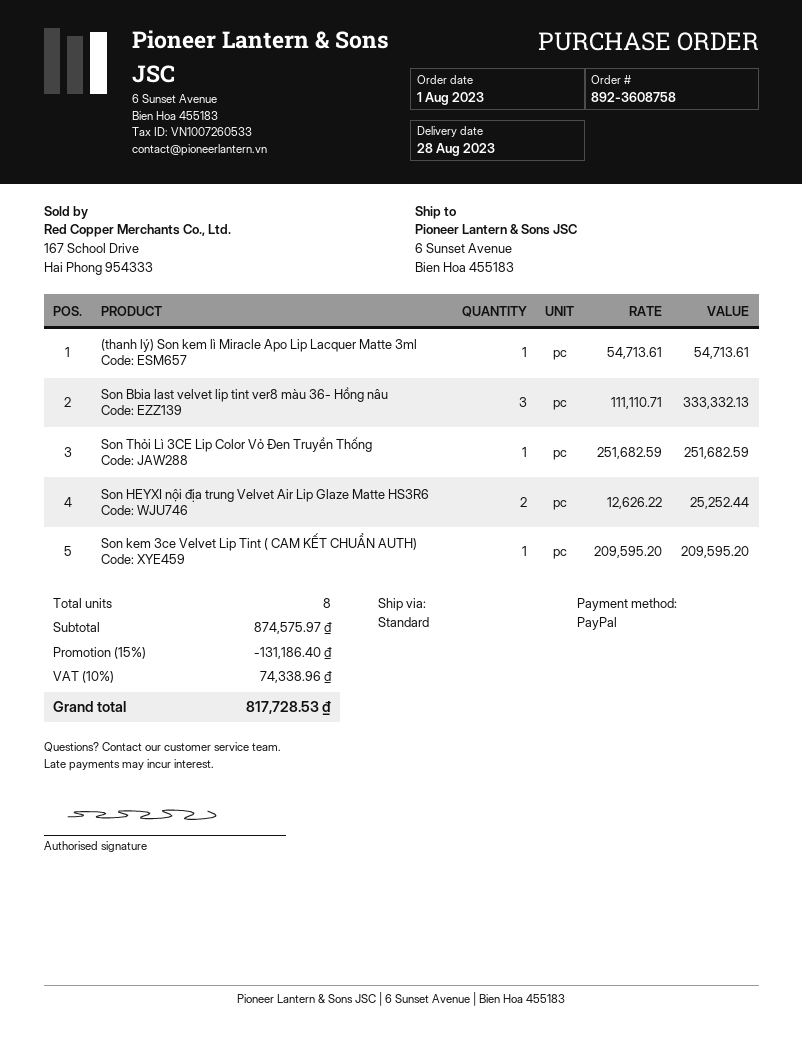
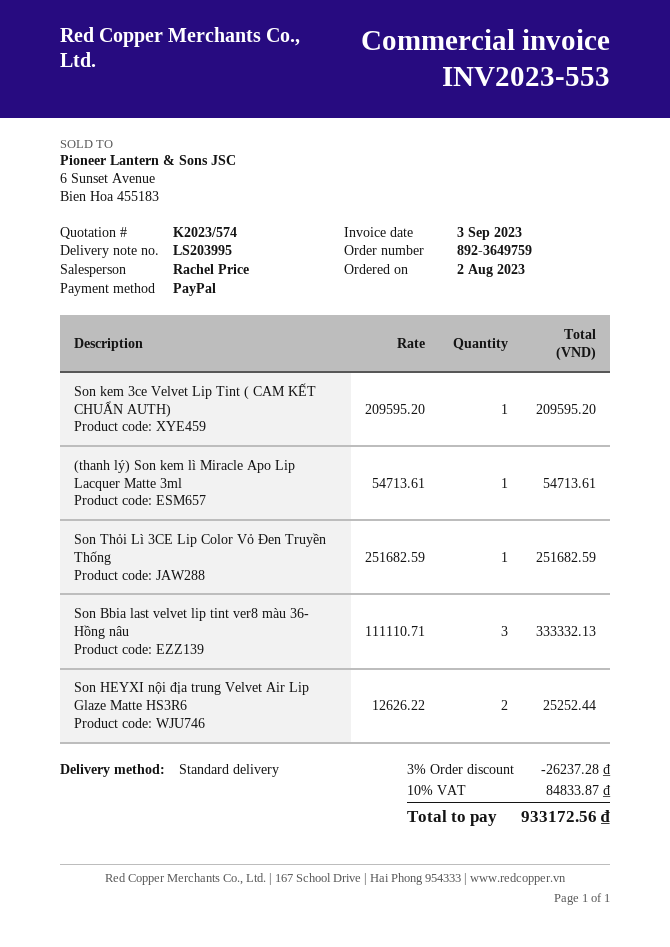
order number: 892-3608758 -> 892-3649759
order date: 2023-08-01 -> 2023-08-02
discount: 15% = 131186.40 -> 3% = 26237.28
tax: 10% = 74338.96 -> 10% = 84833.87
total: 817728.53 -> 933172.56

